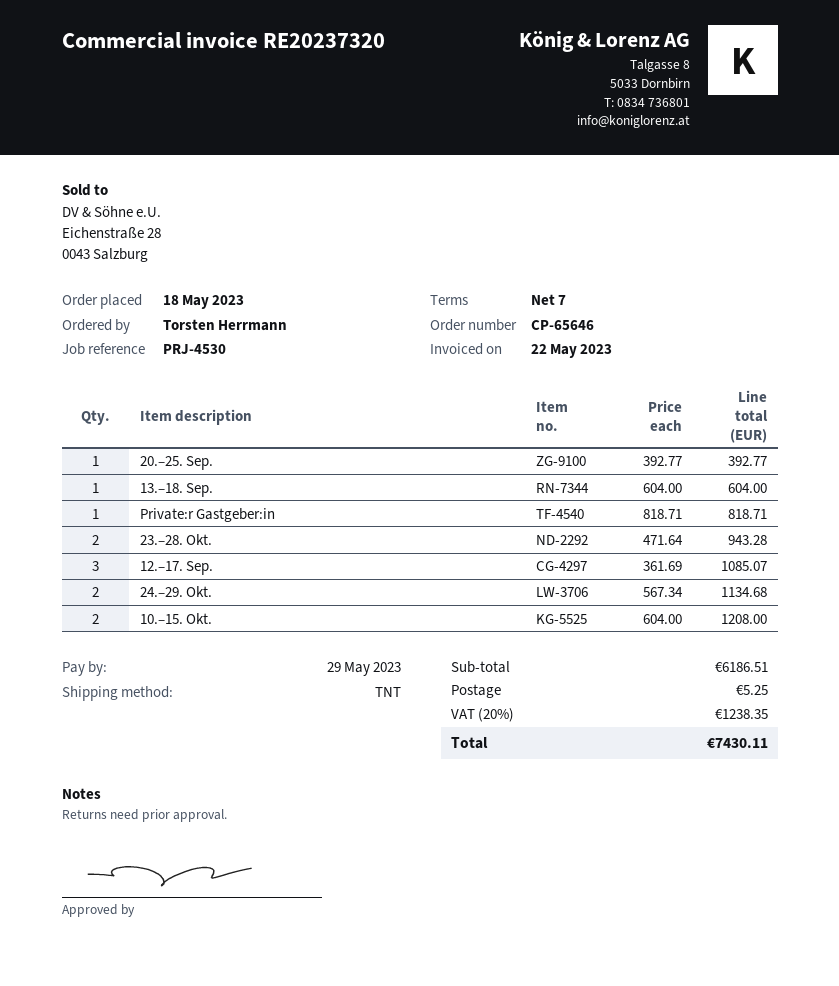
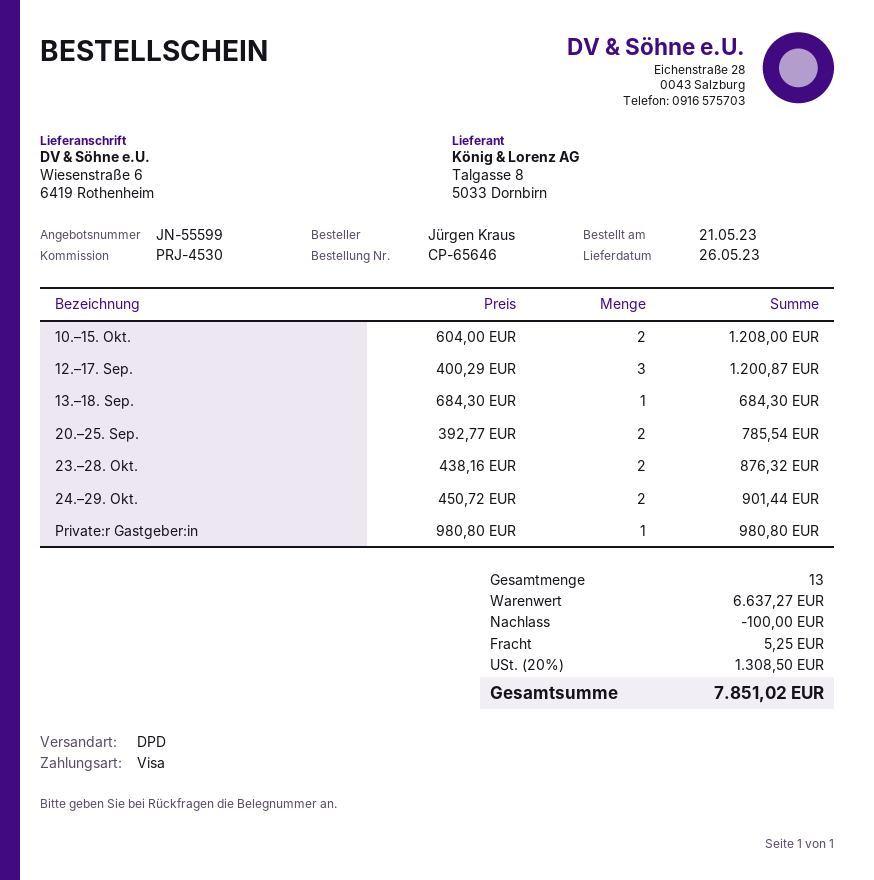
order date: 2023-05-18 -> 2023-05-21
ordered by: Torsten Herrmann -> Jürgen Kraus
shipping method: TNT -> DPD
20.–25. Sep.: 1 x 392.77 = 392.77 -> 2 x 392.77 = 785.54
13.–18. Sep.: 1 x 604.00 = 604.00 -> 1 x 684.30 = 684.30
Private:r Gastgeber:in: 1 x 818.71 = 818.71 -> 1 x 980.80 = 980.80
23.–28. Okt.: 2 x 471.64 = 943.28 -> 2 x 438.16 = 876.32
12.–17. Sep.: 3 x 361.69 = 1085.07 -> 3 x 400.29 = 1200.87
24.–29. Okt.: 2 x 567.34 = 1134.68 -> 2 x 450.72 = 901.44
subtotal: 6186.51 -> 6637.27
discount: none -> 100.00
tax: 20% = 1238.35 -> 20% = 1308.50
total: 7430.11 -> 7851.02

